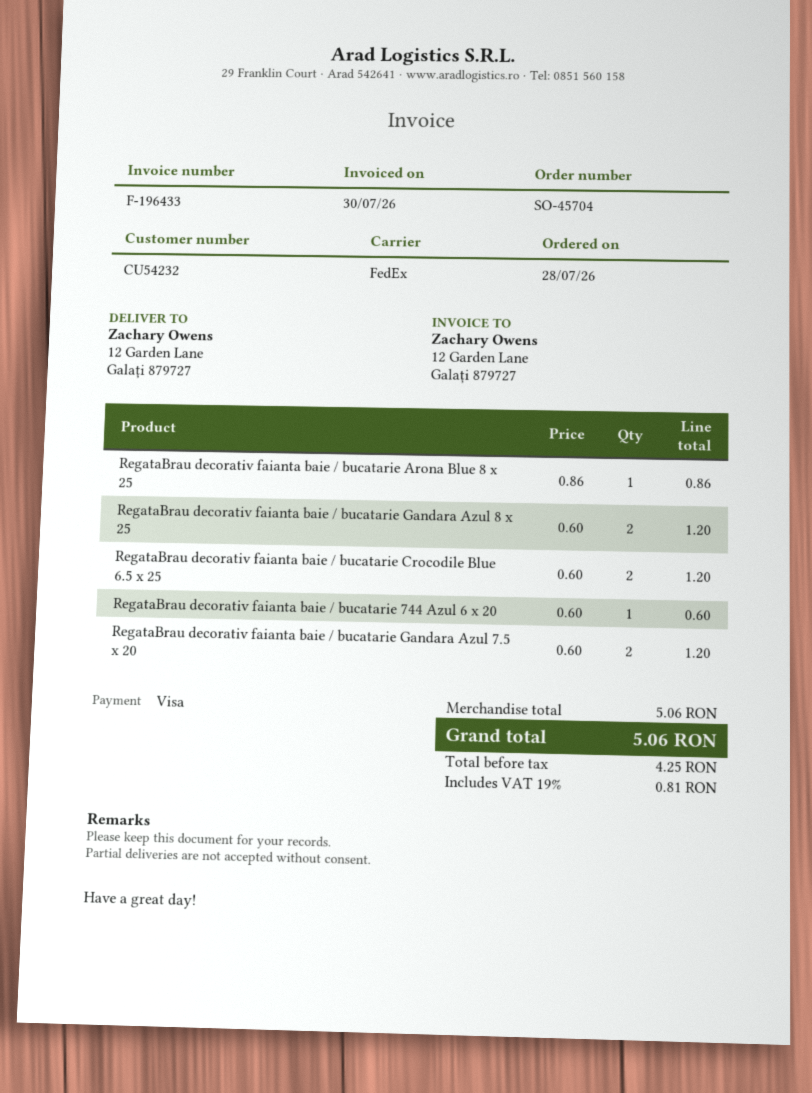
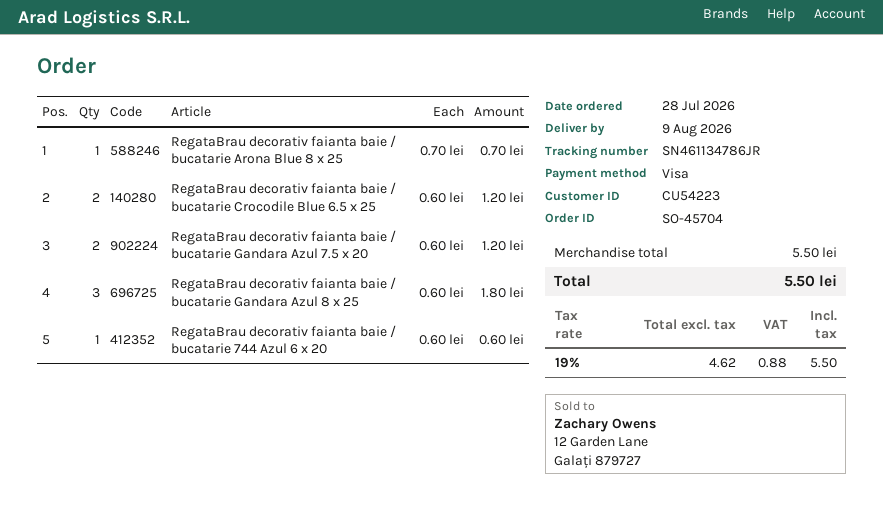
customer number: CU54232 -> CU54223
RegataBrau decorativ faianta baie / bucatarie Arona Blue 8 x 25: 1 x 0.86 = 0.86 -> 1 x 0.70 = 0.70
RegataBrau decorativ faianta baie / bucatarie Gandara Azul 8 x 25: 2 x 0.60 = 1.20 -> 3 x 0.60 = 1.80
subtotal: 5.06 -> 5.50
net: 4.25 -> 4.62
tax: 19% = 0.81 -> 19% = 0.88
total: 5.06 -> 5.50

